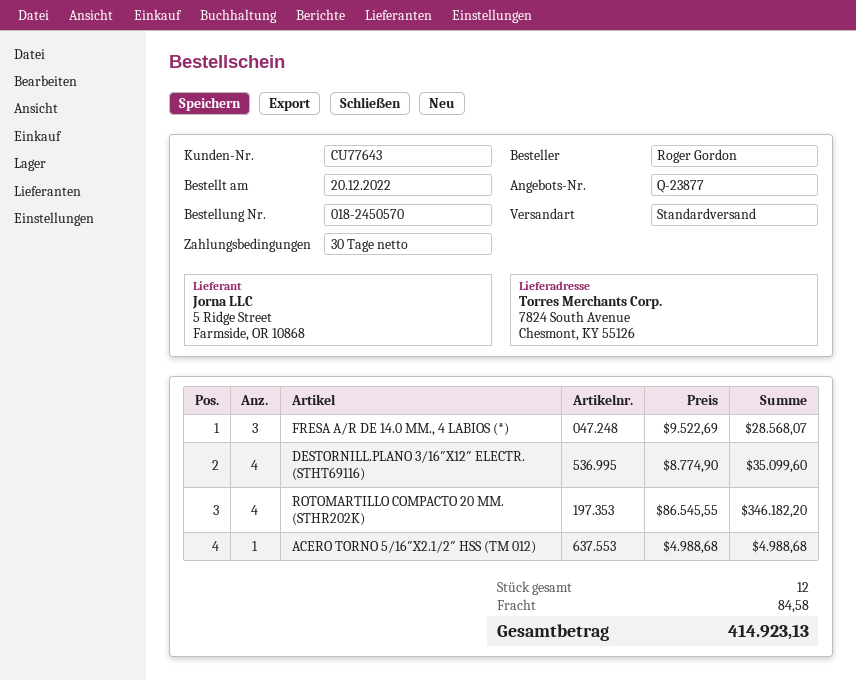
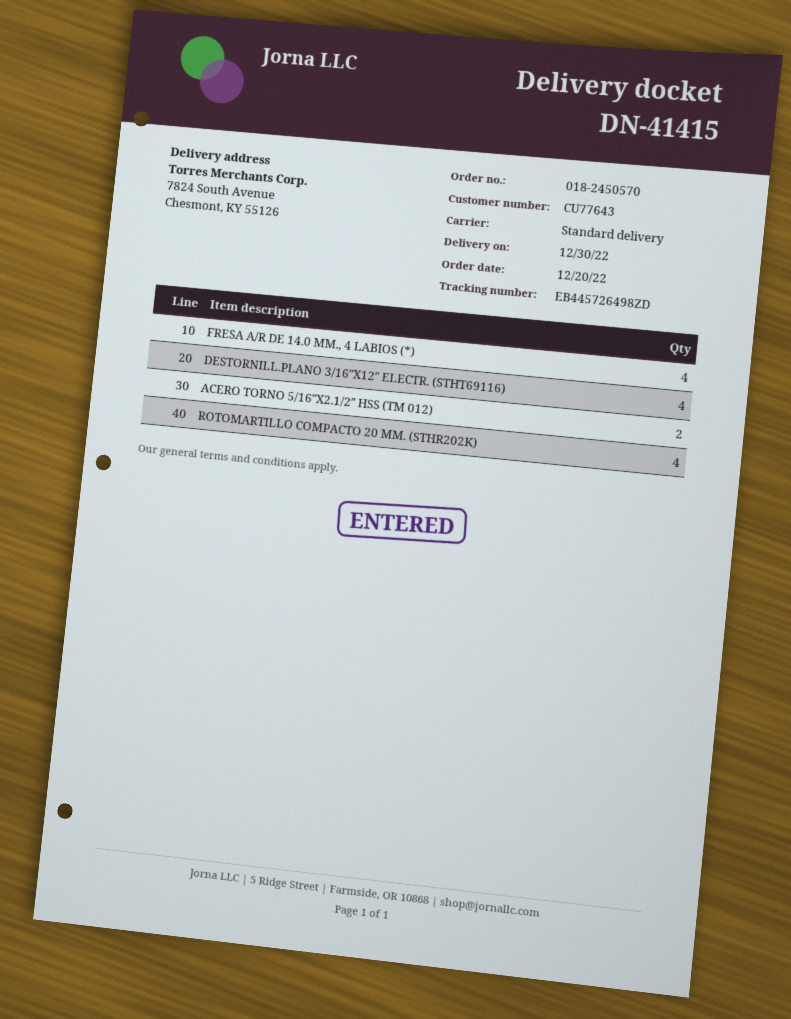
FRESA A/R DE 14.0 MM., 4 LABIOS (*): 3 -> 4
ACERO TORNO 5/16″X2.1/2″ HSS (TM 012): 1 -> 2

